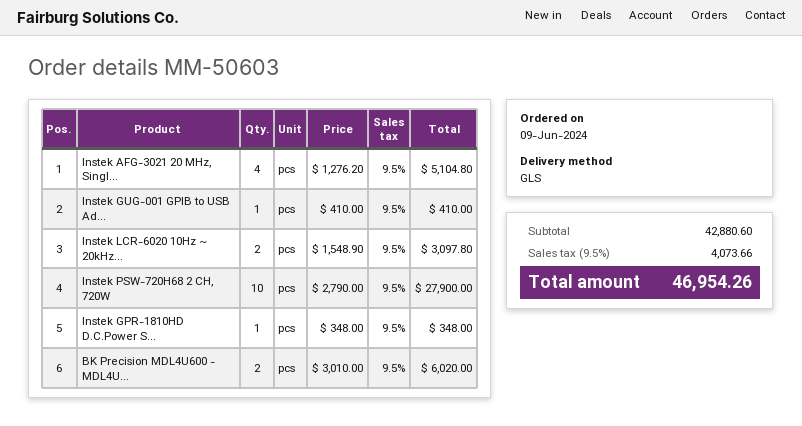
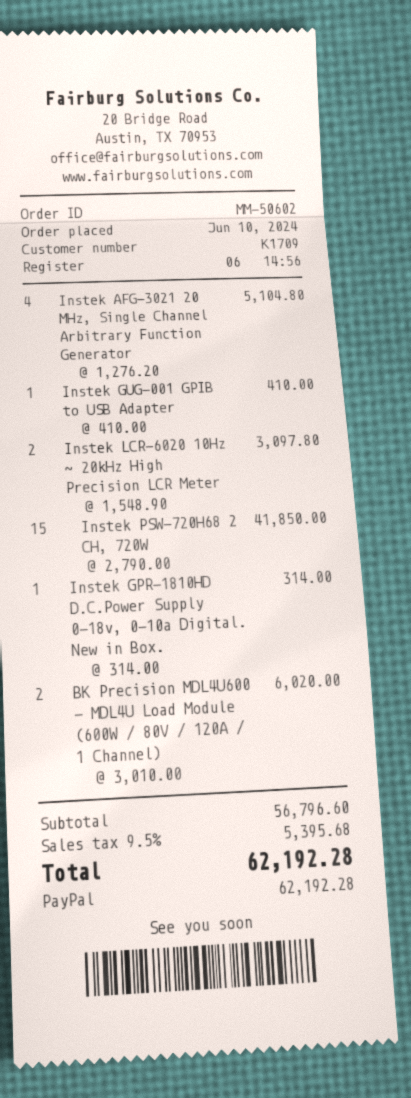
order number: MM-50603 -> MM-50602
order date: 2024-06-09 -> 2024-06-10
Instek PSW-720H68 2 CH, 720W: 10 x 2790.00 = 27900.00 -> 15 x 2790.00 = 41850.00
Instek GPR-1810HD D.C.Power S...: 1 x 348.00 = 348.00 -> 1 x 314.00 = 314.00
subtotal: 42880.60 -> 56796.60
tax: 9.5% = 4073.66 -> 9.5% = 5395.68
total: 46954.26 -> 62192.28

